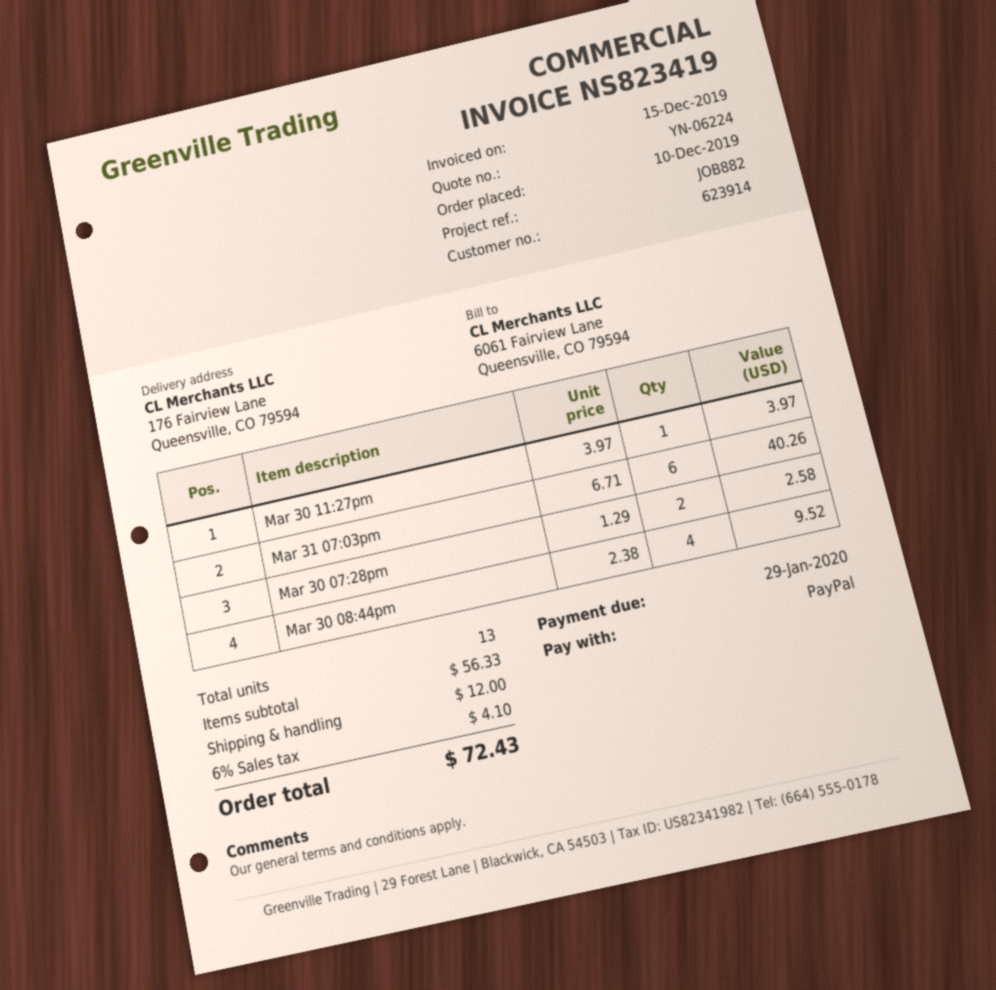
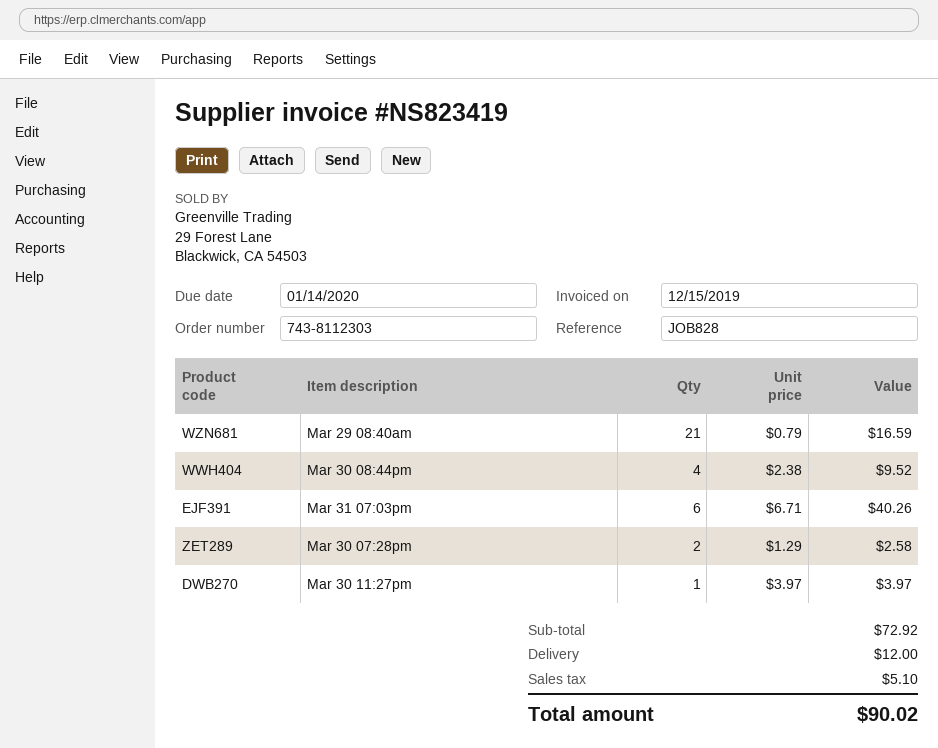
due date: 2020-01-29 -> 2020-01-14
reference: JOB882 -> JOB828
Mar 29 08:40am: none -> 21 x 0.79 = 16.59
subtotal: 56.33 -> 72.92
tax: 4.10 -> 5.10
total: 72.43 -> 90.02

